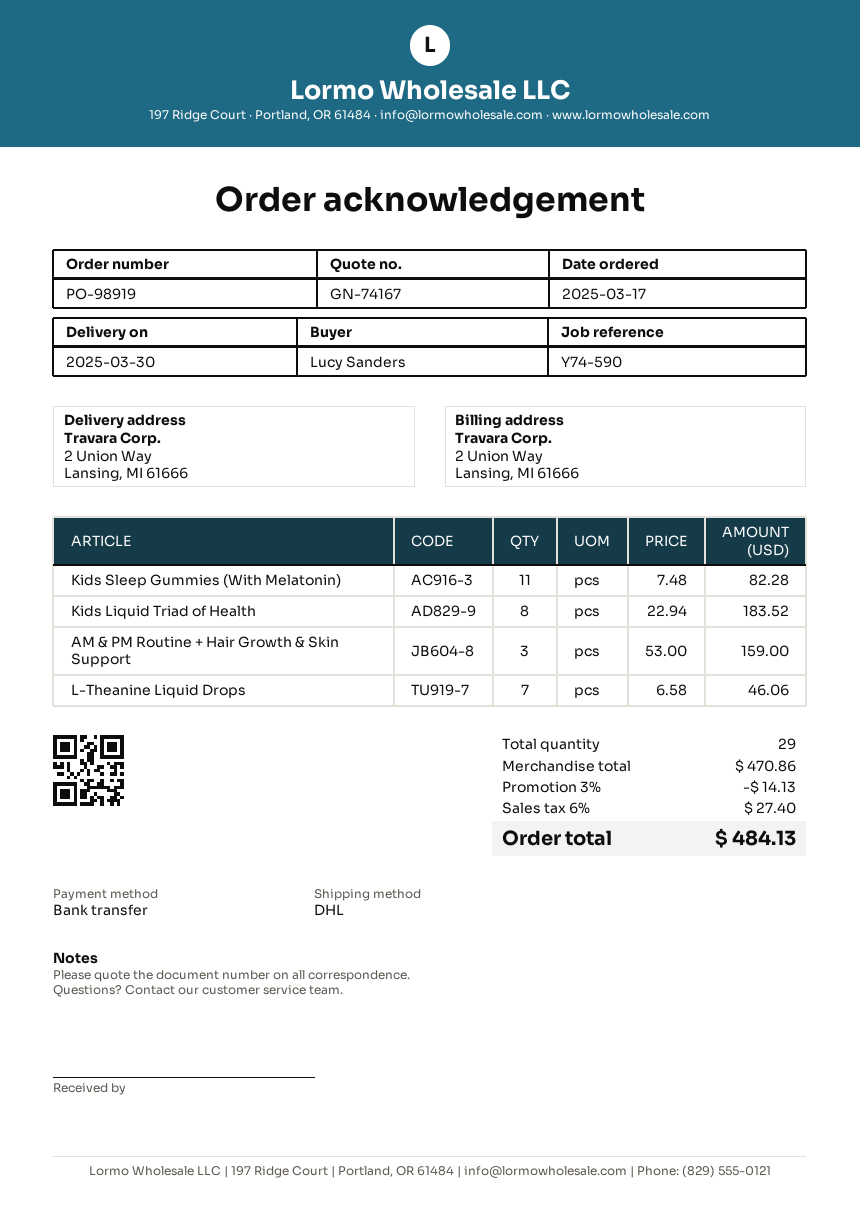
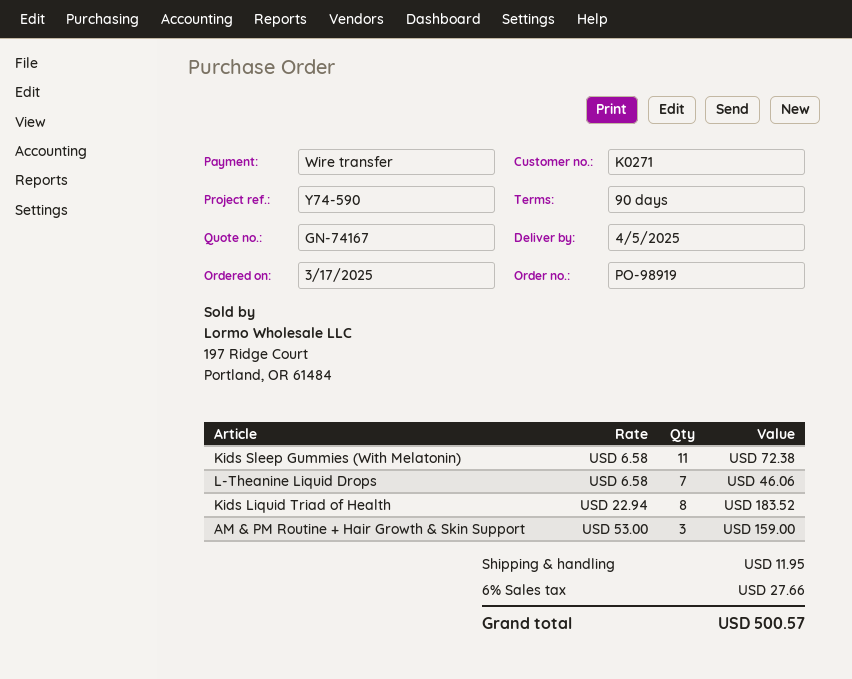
delivery date: 2025-03-30 -> 2025-04-05
Kids Sleep Gummies (With Melatonin): 11 x 7.48 = 82.28 -> 11 x 6.58 = 72.38
discount: 3% = 14.13 -> none
shipping: none -> 11.95
tax: 6% = 27.40 -> 6% = 27.66
total: 484.13 -> 500.57

